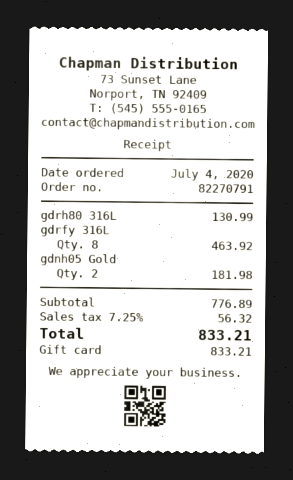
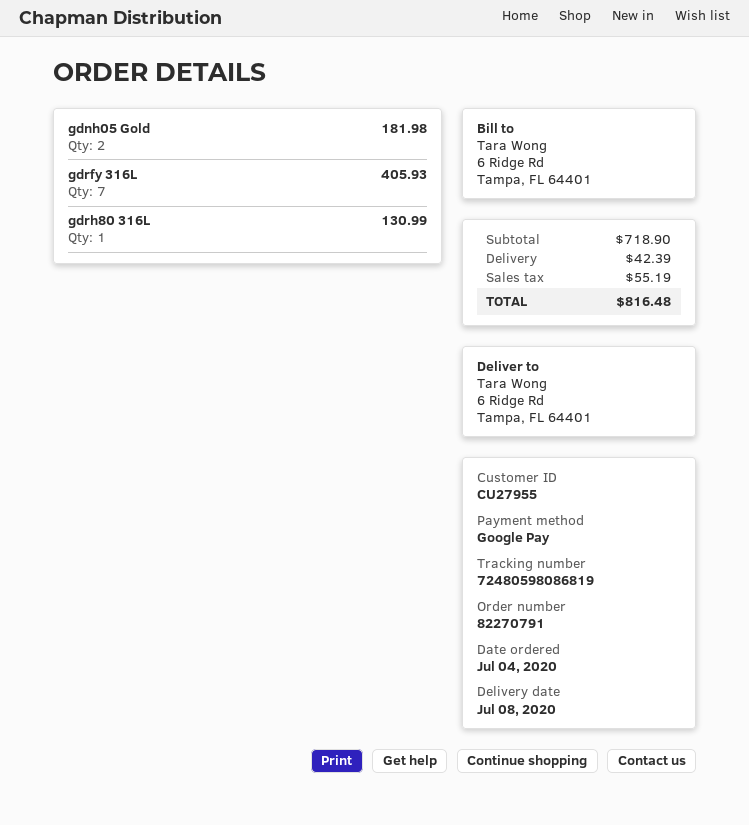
payment method: gift card -> Google Pay
gdrfy 316L: 8 for 463.92 -> 7 for 405.93
subtotal: 776.89 -> 718.90
shipping: none -> 42.39
tax: 56.32 -> 55.19
total: 833.21 -> 816.48

